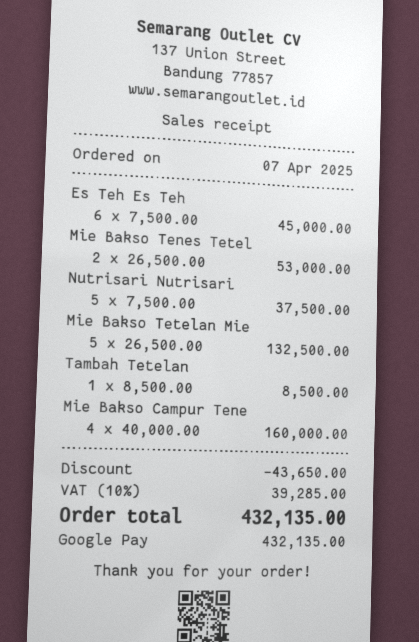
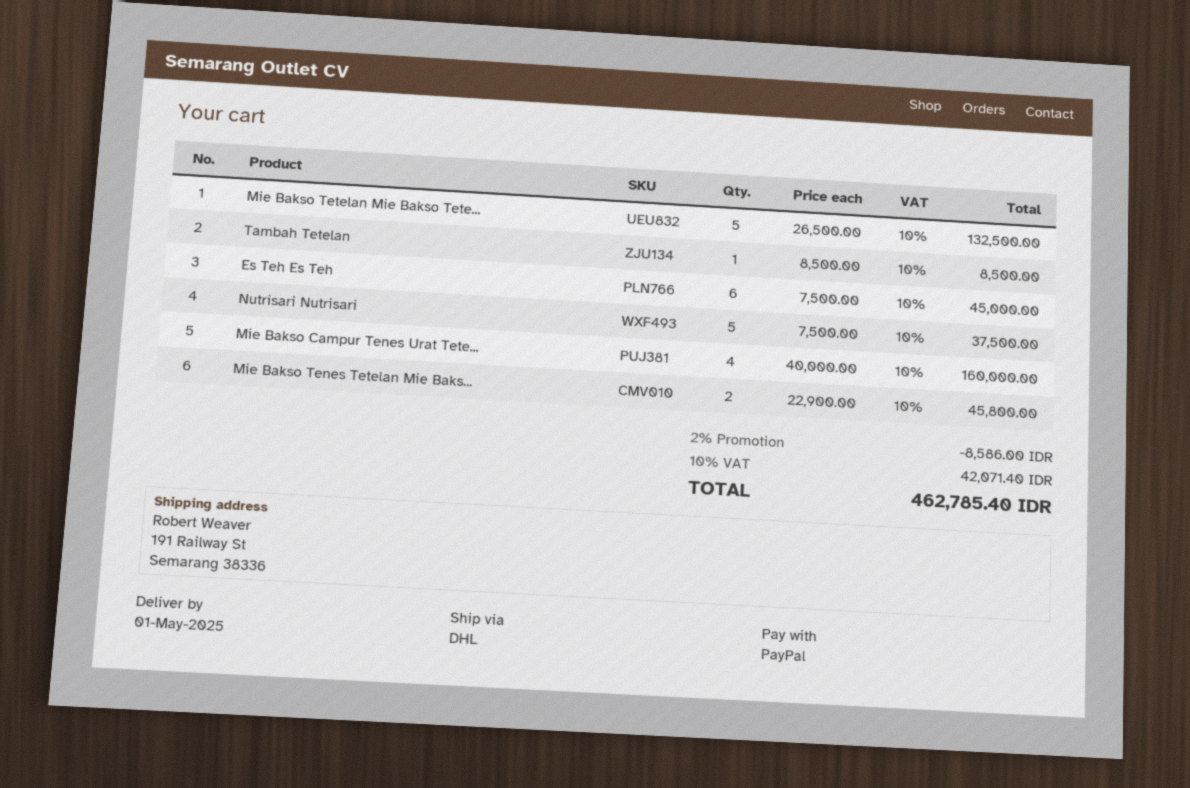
payment method: Google Pay -> PayPal
Mie Bakso Tenes Tetel: 2 x 26500.00 = 53000.00 -> 2 x 22900.00 = 45800.00
discount: 43650.00 -> 8586.00
tax: 10% = 39285.00 -> 10% = 42071.40
total: 432135.00 -> 462785.40

